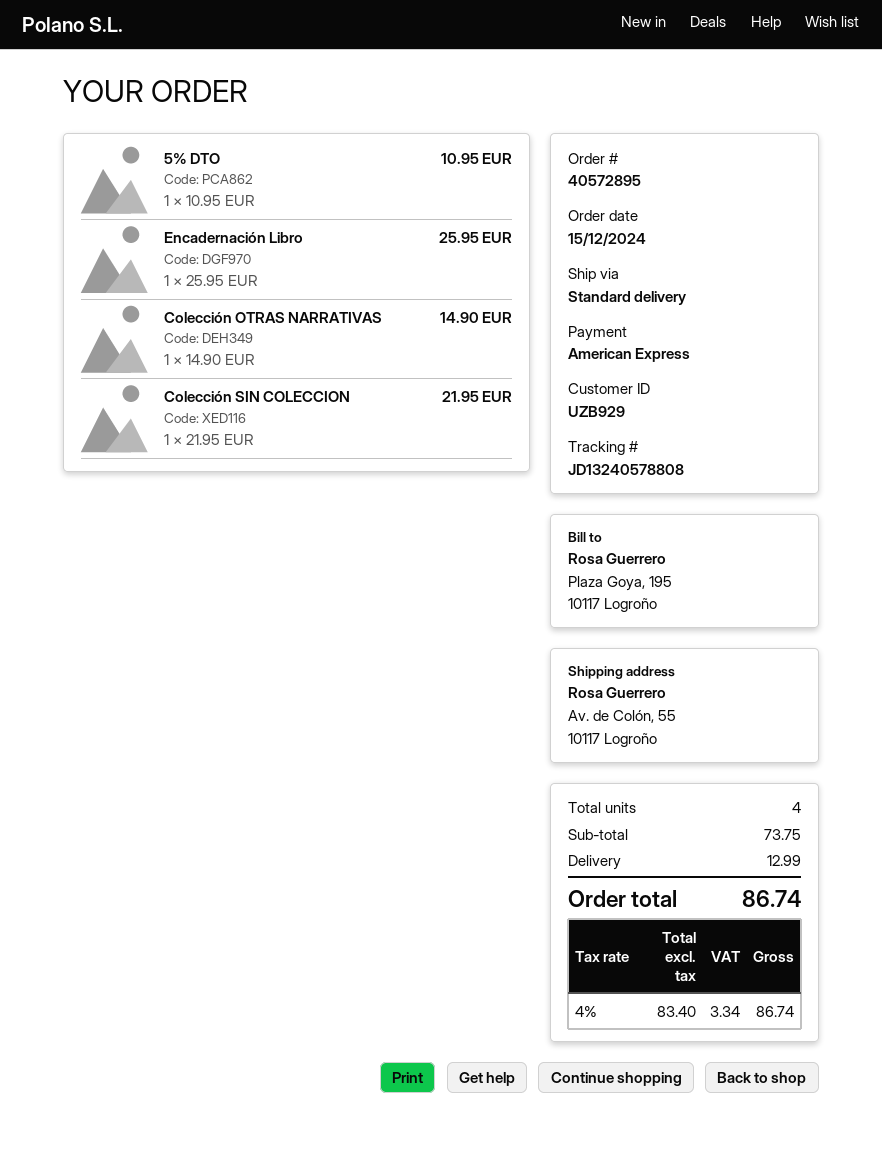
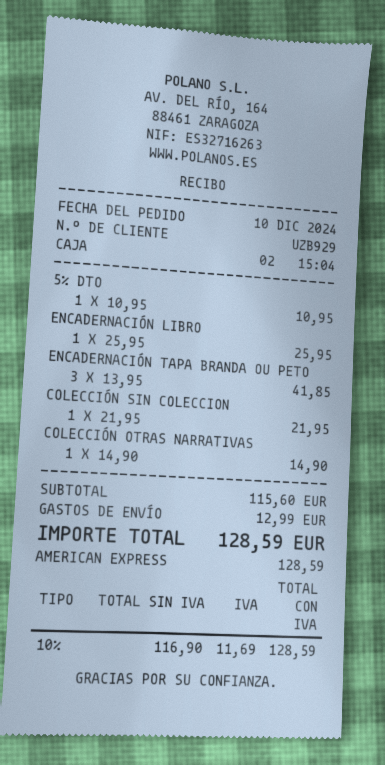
order date: 2024-12-15 -> 2024-12-10
ENCADERNACIÓN TAPA BRANDA OU PETO: none -> 3 x 13.95 = 41.85
subtotal: 73.75 -> 115.60
net: 83.40 -> 116.90
tax: 4% = 3.34 -> 10% = 11.69
total: 86.74 -> 128.59

